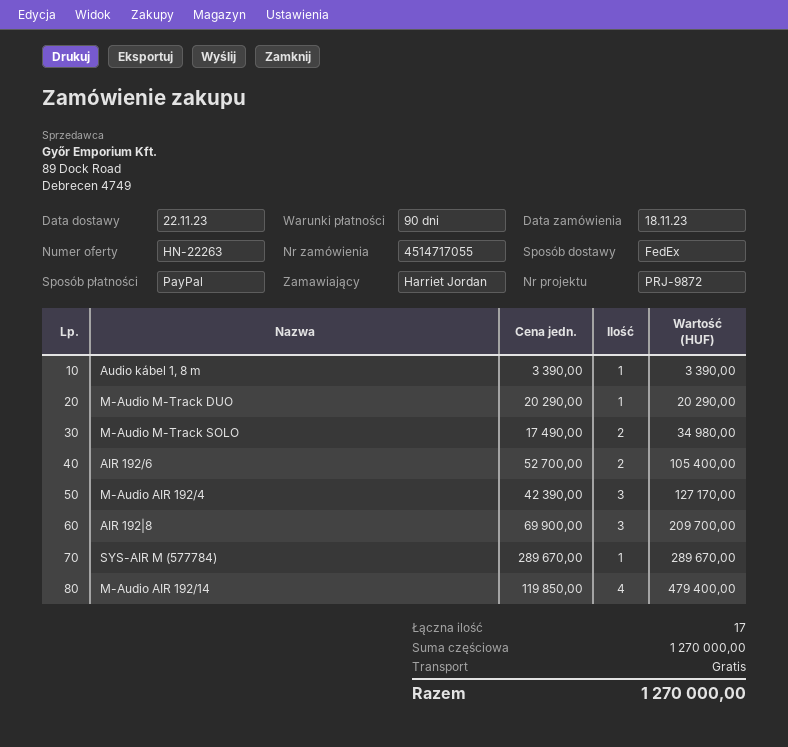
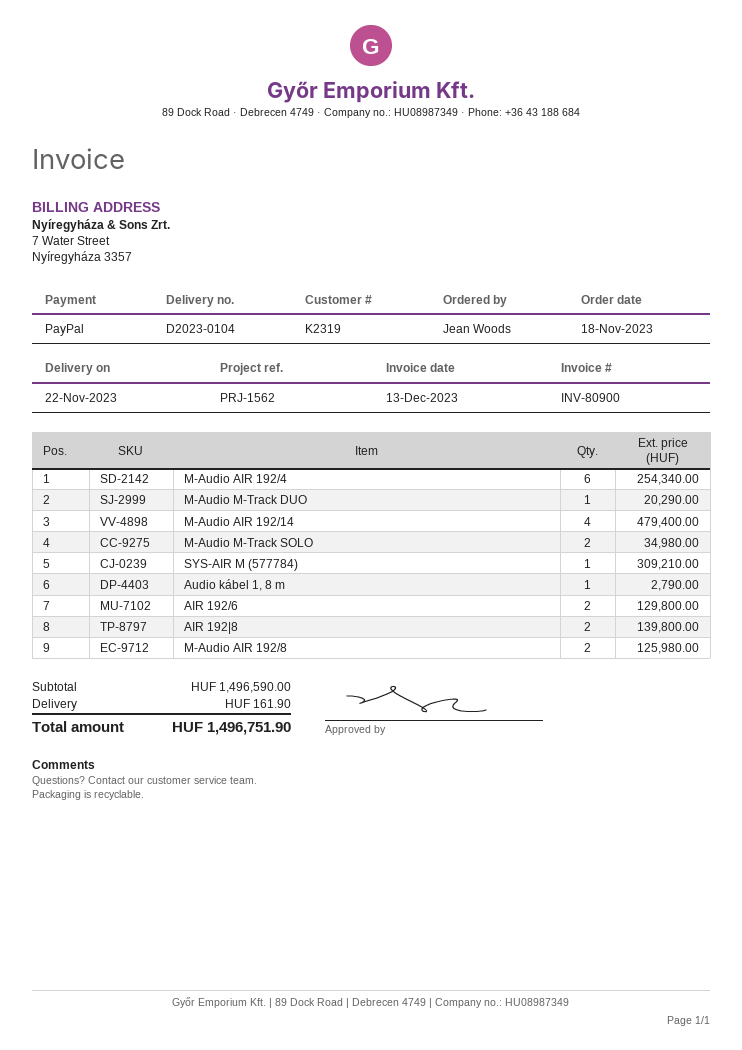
reference: PRJ-9872 -> PRJ-1562
ordered by: Harriet Jordan -> Jean Woods
Audio kábel 1, 8 m: 1 for 3390.00 -> 1 for 2790.00
AIR 192/6: 2 for 105400.00 -> 2 for 129800.00
M-Audio AIR 192/4: 3 for 127170.00 -> 6 for 254340.00
AIR 192|8: 3 for 209700.00 -> 2 for 139800.00
SYS-AIR M (577784): 1 for 289670.00 -> 1 for 309210.00
M-Audio AIR 192/8: none -> 2 for 125980.00
subtotal: 1270000.00 -> 1496590.00
shipping: 0.00 -> 161.90
total: 1270000.00 -> 1496751.90

